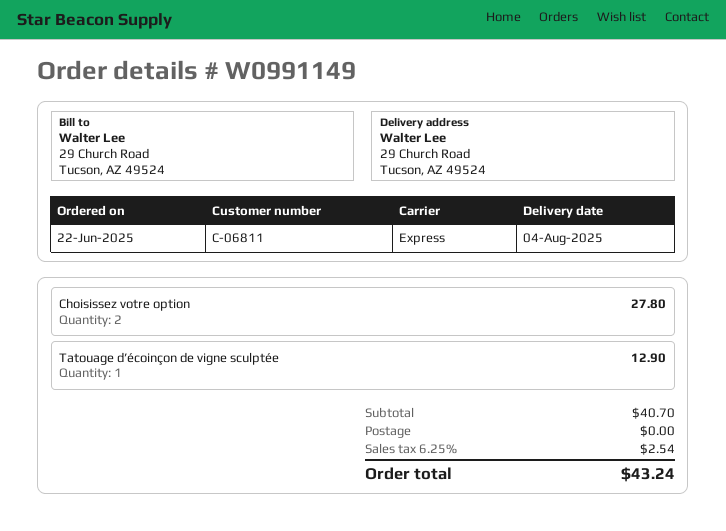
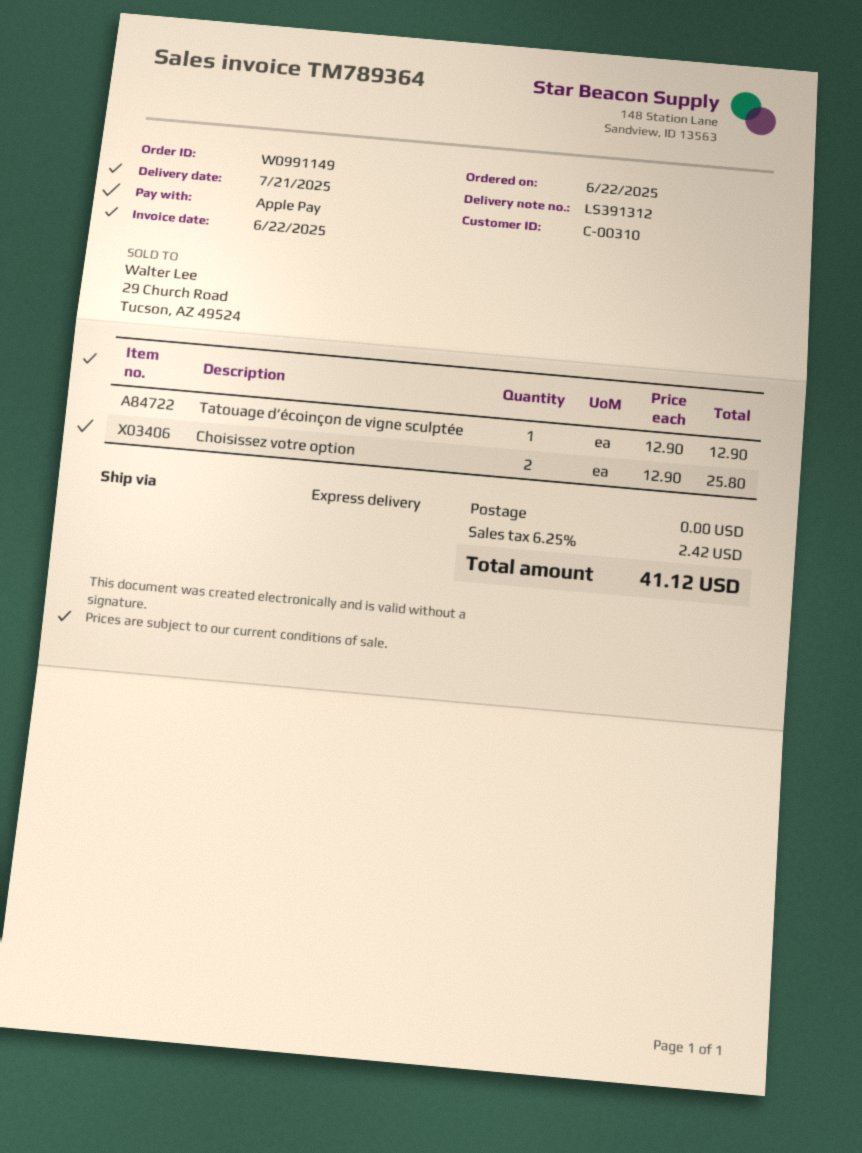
delivery date: 2025-08-04 -> 2025-07-21
customer number: C-06811 -> C-00310
Choisissez votre option: 2 for 27.80 -> 2 for 25.80
tax: 6.25% = 2.54 -> 6.25% = 2.42
total: 43.24 -> 41.12

